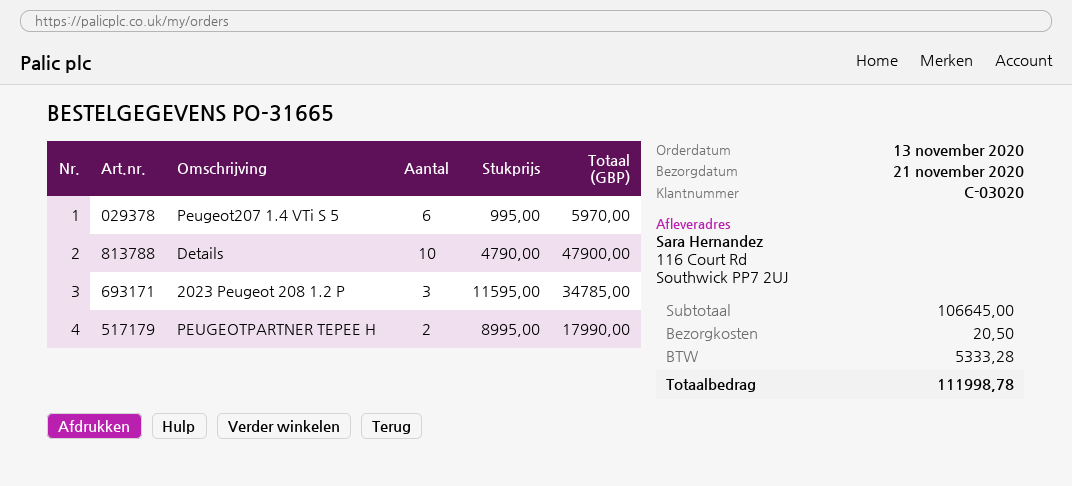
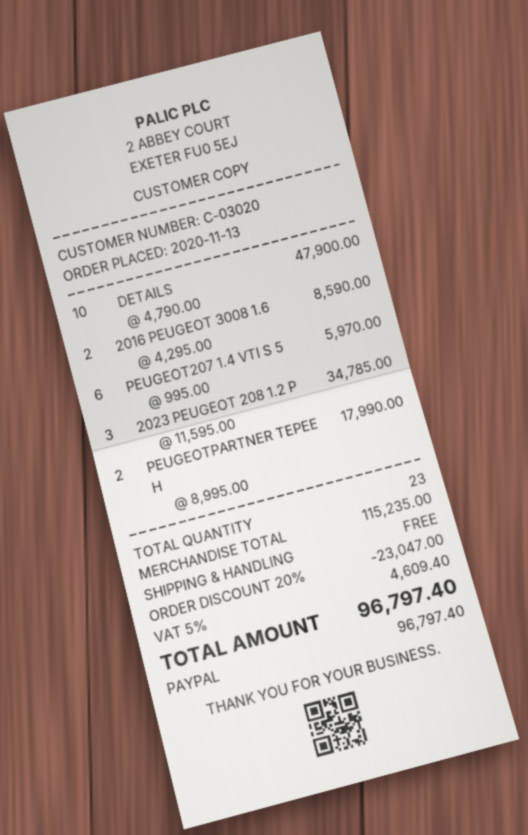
2016 PEUGEOT 3008 1.6: none -> 2 x 4295.00 = 8590.00
subtotal: 106645.00 -> 115235.00
discount: none -> 20% = 23047.00
shipping: 20.50 -> 0.00
tax: 5333.28 -> 4609.40
total: 111998.78 -> 96797.40

